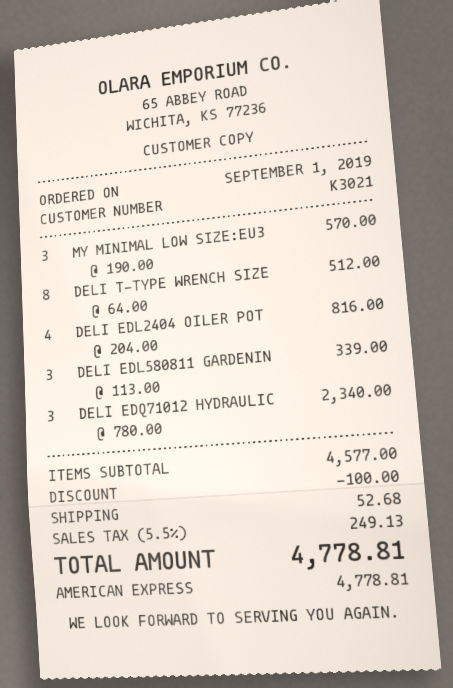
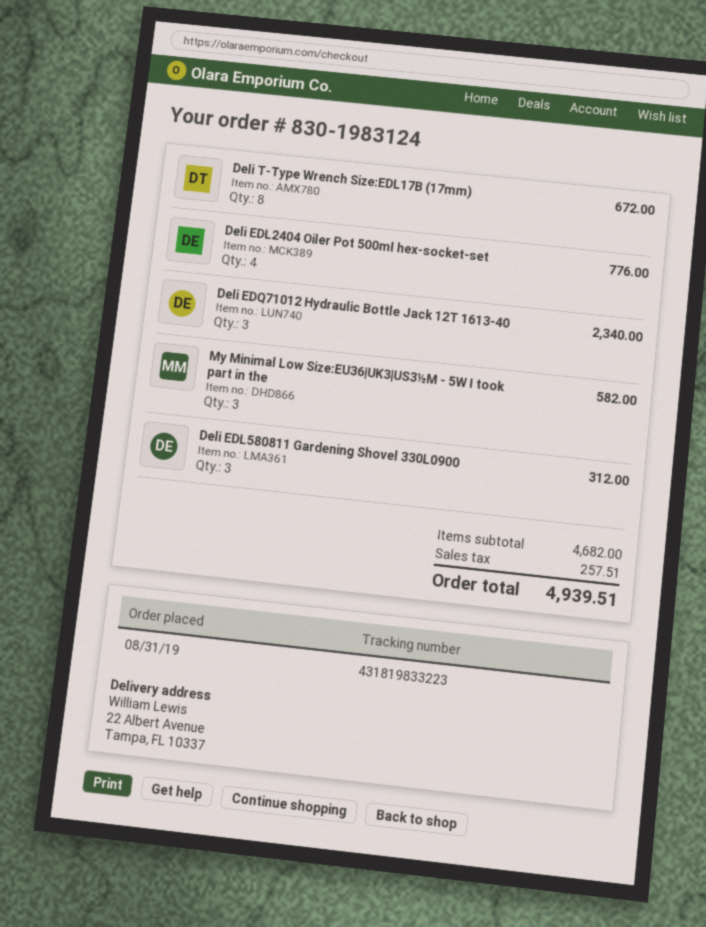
order date: 2019-09-01 -> 2019-08-31
MY MINIMAL LOW SIZE:EU3: 3 for 570.00 -> 3 for 582.00
DELI T-TYPE WRENCH SIZE: 8 for 512.00 -> 8 for 672.00
DELI EDL2404 OILER POT: 4 for 816.00 -> 4 for 776.00
DELI EDL580811 GARDENIN: 3 for 339.00 -> 3 for 312.00
subtotal: 4577.00 -> 4682.00
discount: 100.00 -> none
shipping: 52.68 -> none
tax: 249.13 -> 257.51
total: 4778.81 -> 4939.51

